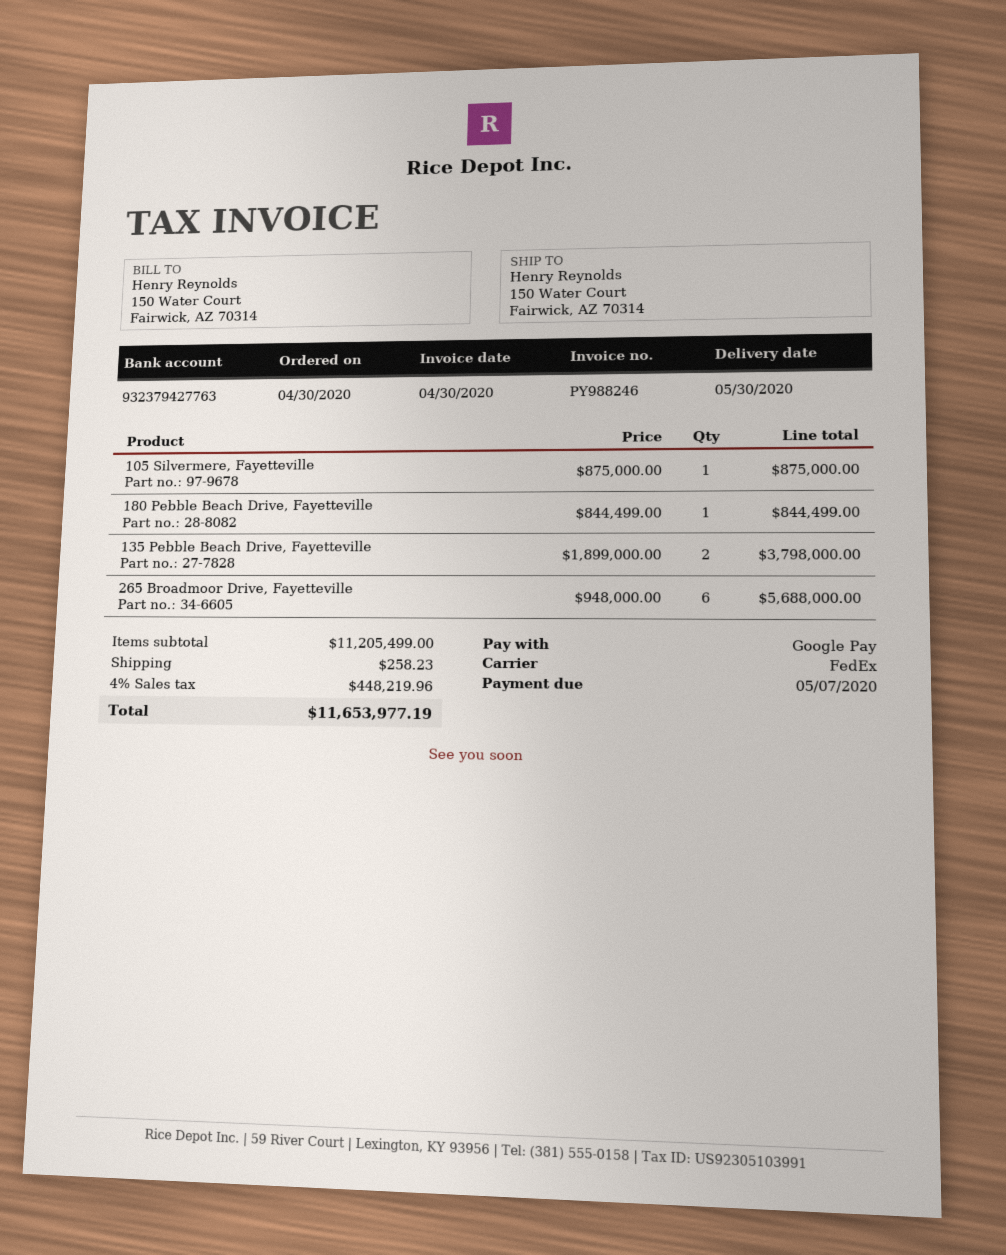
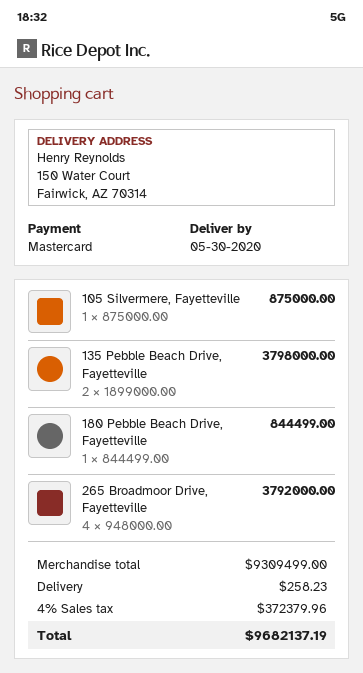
payment method: Google Pay -> Mastercard
265 Broadmoor Drive, Fayetteville: 6 x 948000.00 = 5688000.00 -> 4 x 948000.00 = 3792000.00
subtotal: 11205499.00 -> 9309499.00
tax: 4% = 448219.96 -> 4% = 372379.96
total: 11653977.19 -> 9682137.19

